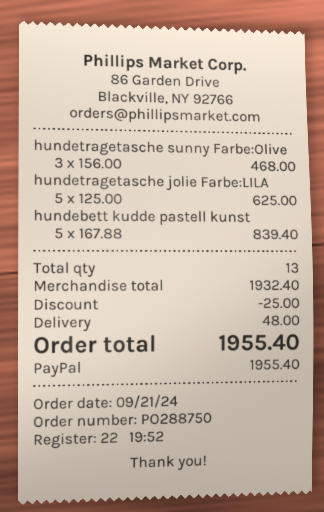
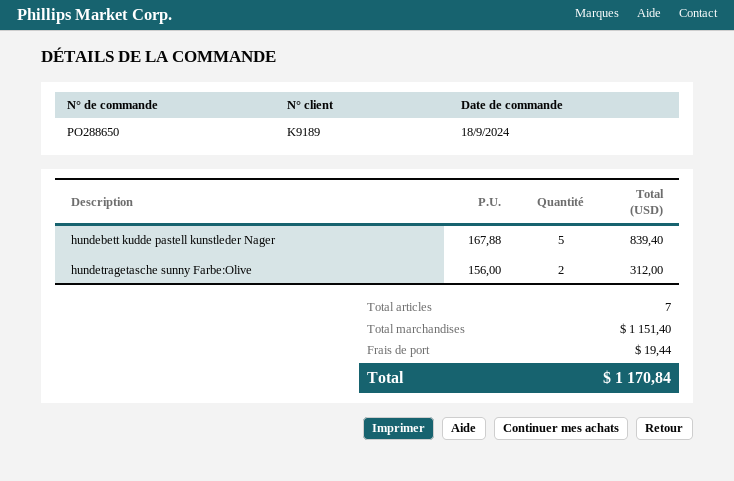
order number: PO288750 -> PO288650
order date: 2024-09-21 -> 2024-09-18
hundetragetasche sunny Farbe:Olive: 3 x 156.00 = 468.00 -> 2 x 156.00 = 312.00
hundetragetasche jolie Farbe:LILA: 5 x 125.00 = 625.00 -> none
total quantity: 13 -> 7
subtotal: 1932.40 -> 1151.40
discount: 25.00 -> none
shipping: 48.00 -> 19.44
total: 1955.40 -> 1170.84

